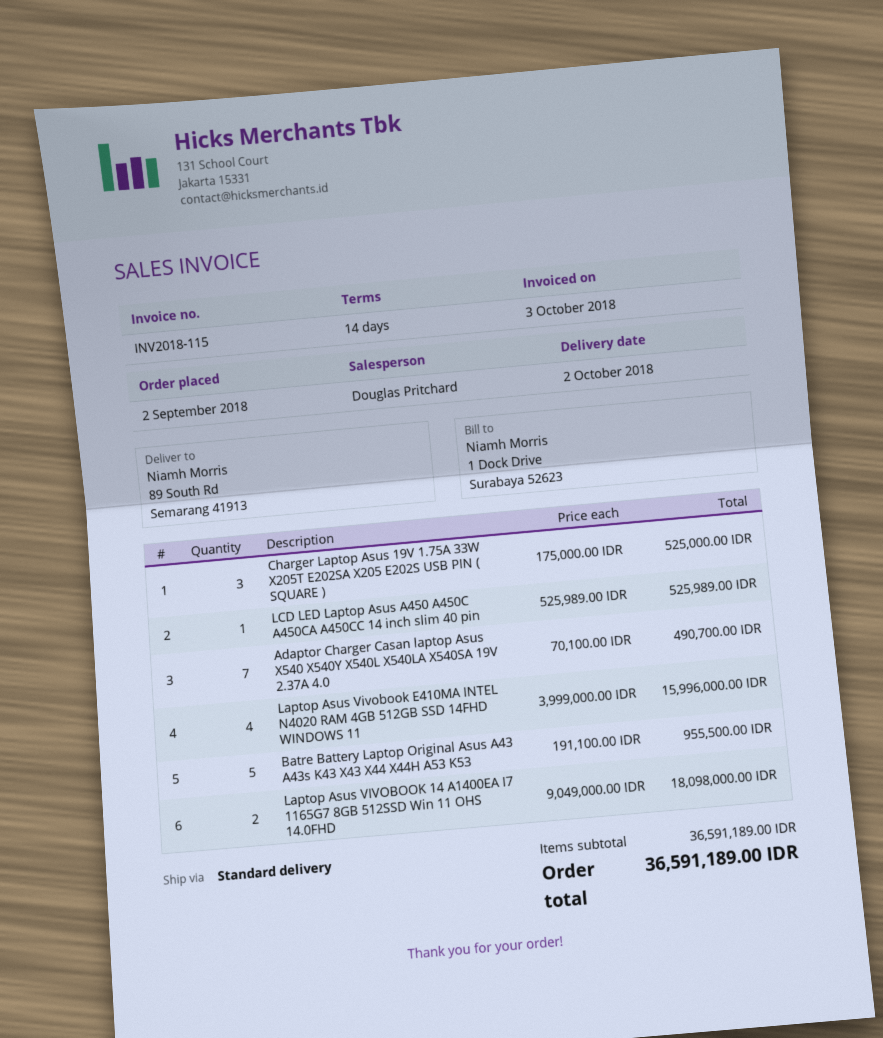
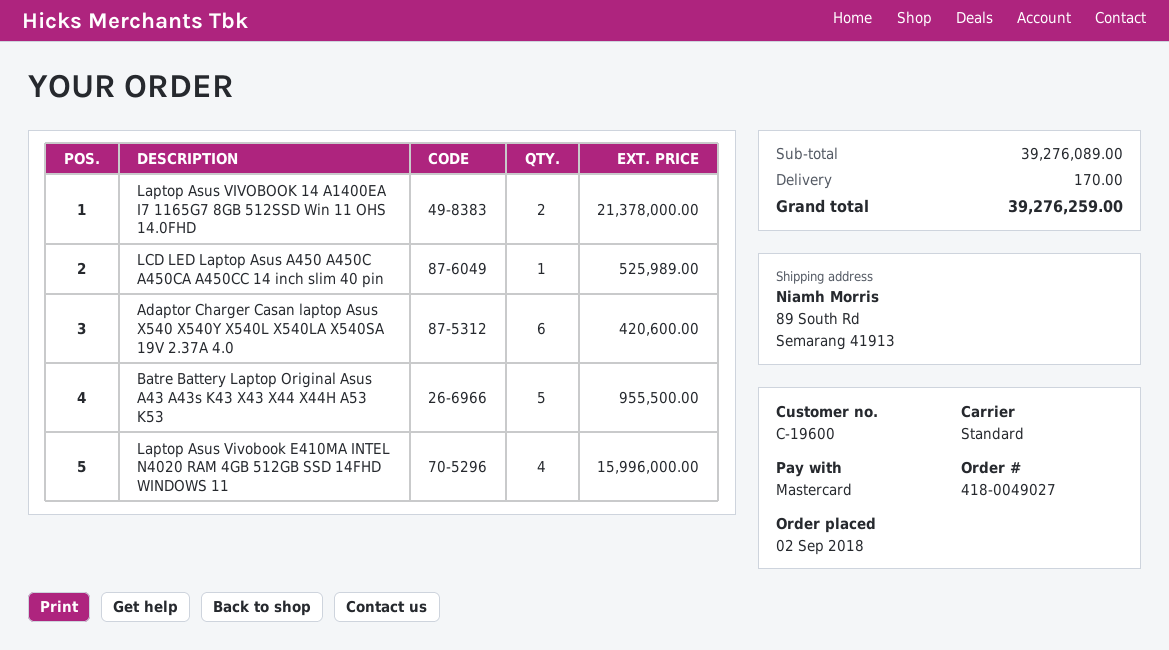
Charger Laptop Asus 19V 1.75A 33W X205T E202SA X205 E202S USB PIN ( SQUARE ): 3 for 525000.00 -> none
Adaptor Charger Casan laptop Asus X540 X540Y X540L X540LA X540SA 19V 2.37A 4.0: 7 for 490700.00 -> 6 for 420600.00
Laptop Asus VIVOBOOK 14 A1400EA I7 1165G7 8GB 512SSD Win 11 OHS 14.0FHD: 2 for 18098000.00 -> 2 for 21378000.00
subtotal: 36591189.00 -> 39276089.00
shipping: none -> 170.00
total: 36591189.00 -> 39276259.00

